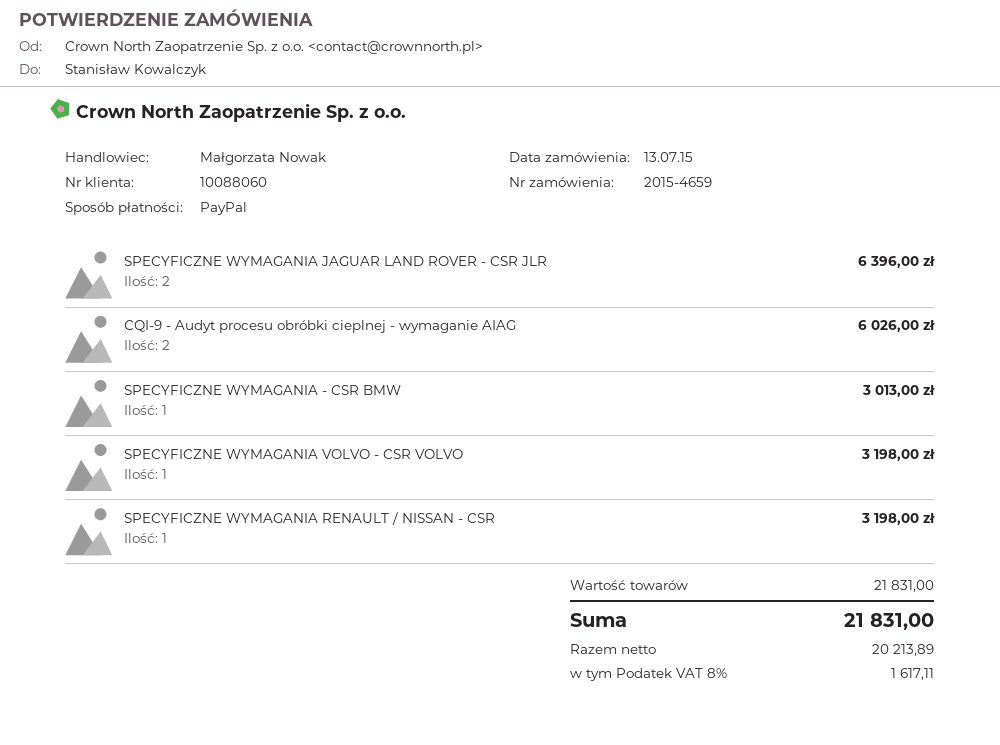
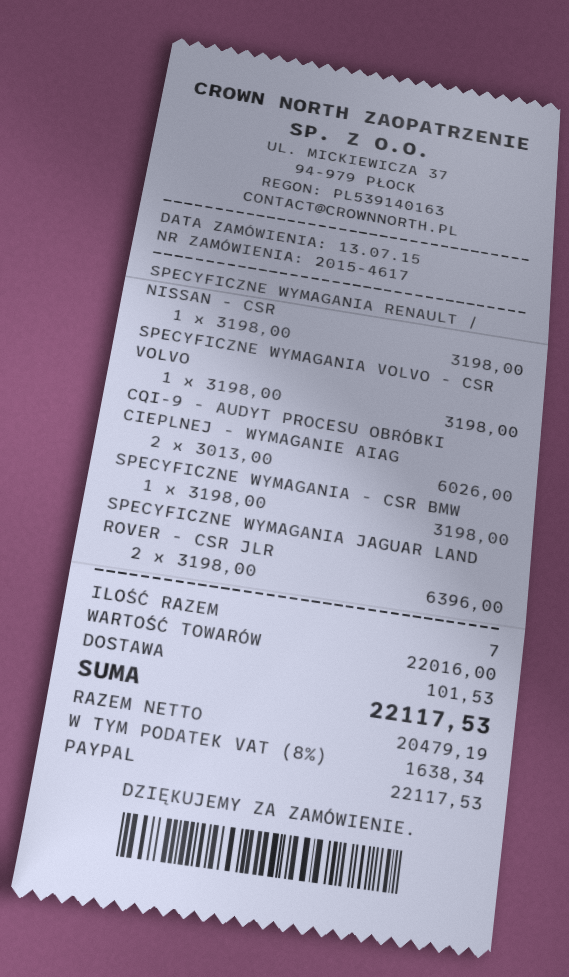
order number: 2015-4659 -> 2015-4617
SPECYFICZNE WYMAGANIA - CSR BMW: 1 for 3013.00 -> 1 for 3198.00
subtotal: 21831.00 -> 22016.00
shipping: none -> 101.53
net: 20213.89 -> 20479.19
tax: 8% = 1617.11 -> 8% = 1638.34
total: 21831.00 -> 22117.53

